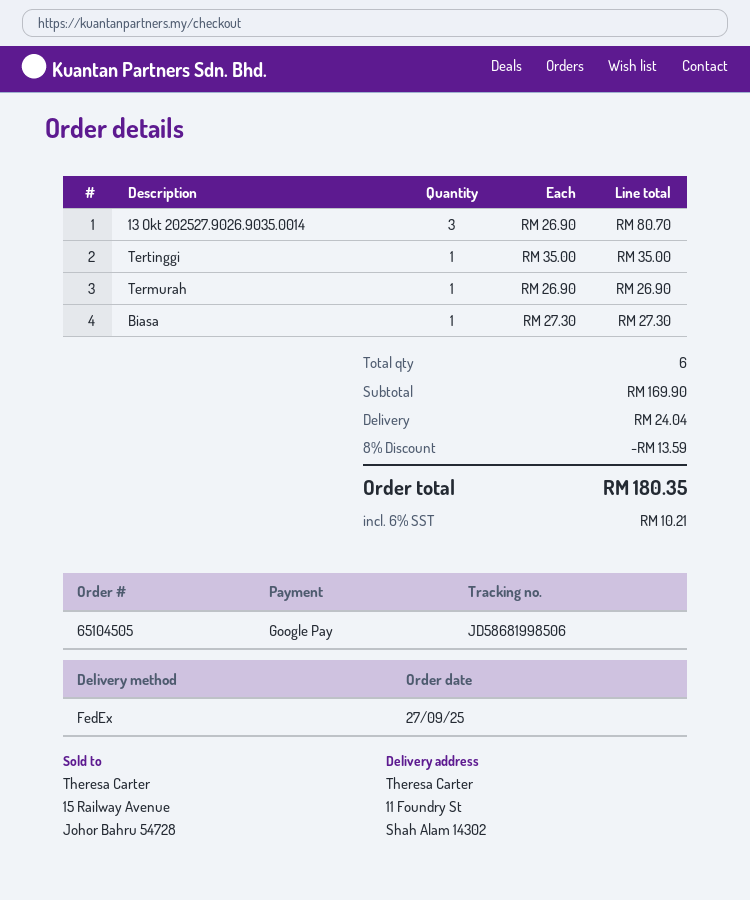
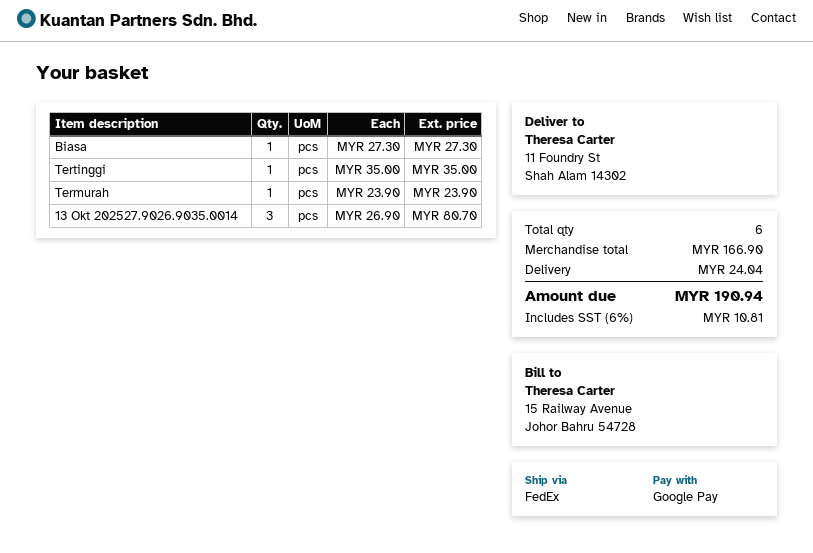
Termurah: 1 x 26.90 = 26.90 -> 1 x 23.90 = 23.90
subtotal: 169.90 -> 166.90
discount: 8% = 13.59 -> none
tax: 6% = 10.21 -> 6% = 10.81
total: 180.35 -> 190.94

